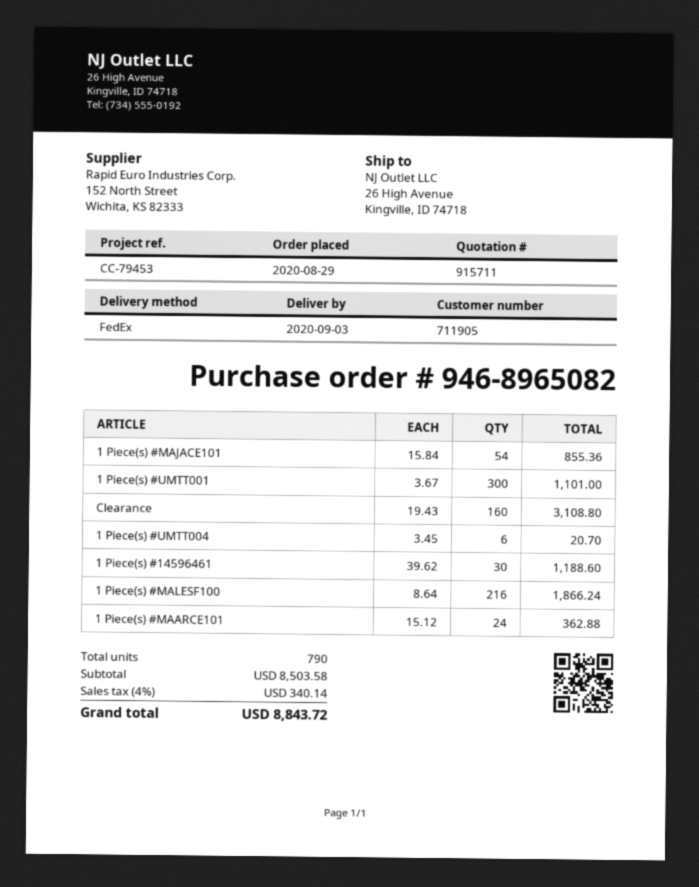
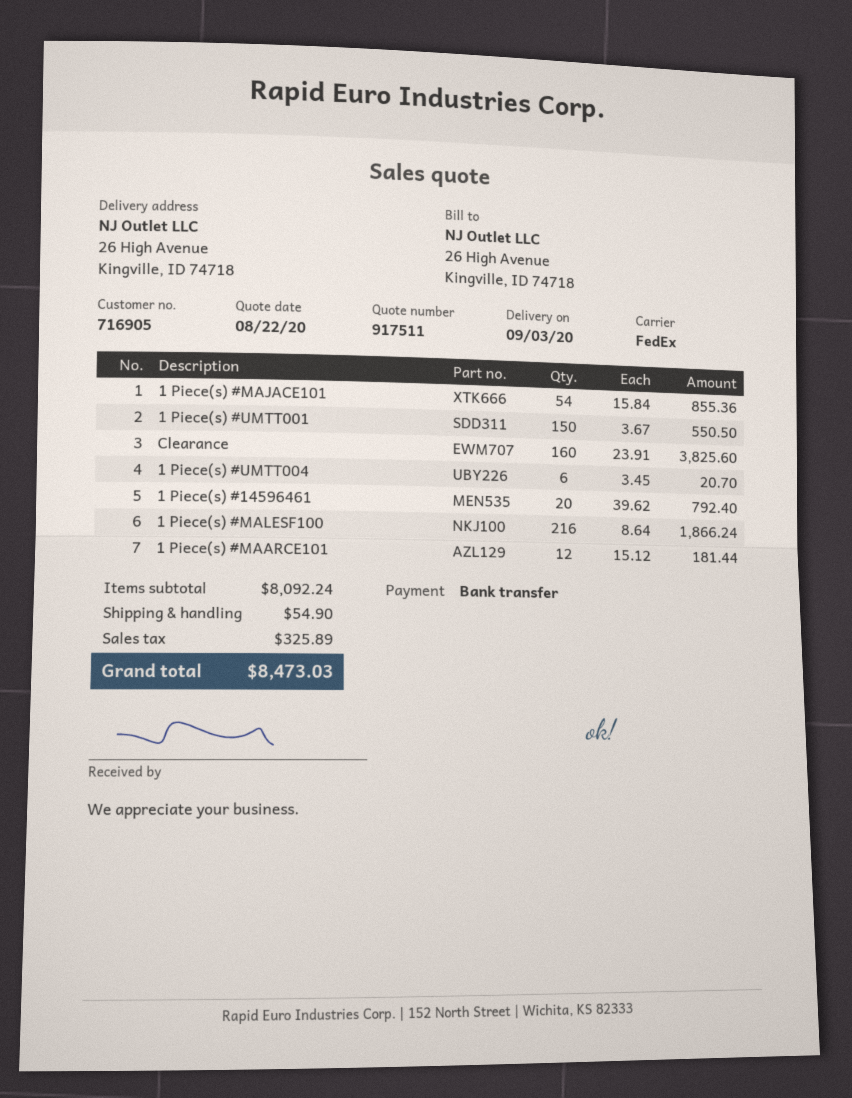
quote number: 915711 -> 917511
customer number: 711905 -> 716905
1 Piece(s) #UMTT001: 300 x 3.67 = 1101.00 -> 150 x 3.67 = 550.50
Clearance: 160 x 19.43 = 3108.80 -> 160 x 23.91 = 3825.60
1 Piece(s) #14596461: 30 x 39.62 = 1188.60 -> 20 x 39.62 = 792.40
1 Piece(s) #MAARCE101: 24 x 15.12 = 362.88 -> 12 x 15.12 = 181.44
subtotal: 8503.58 -> 8092.24
shipping: none -> 54.90
tax: 340.14 -> 325.89
total: 8843.72 -> 8473.03

